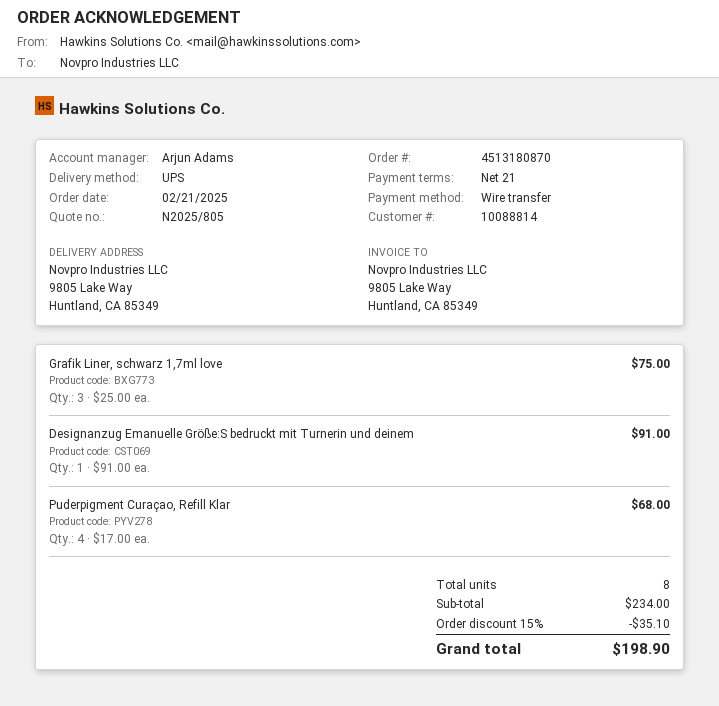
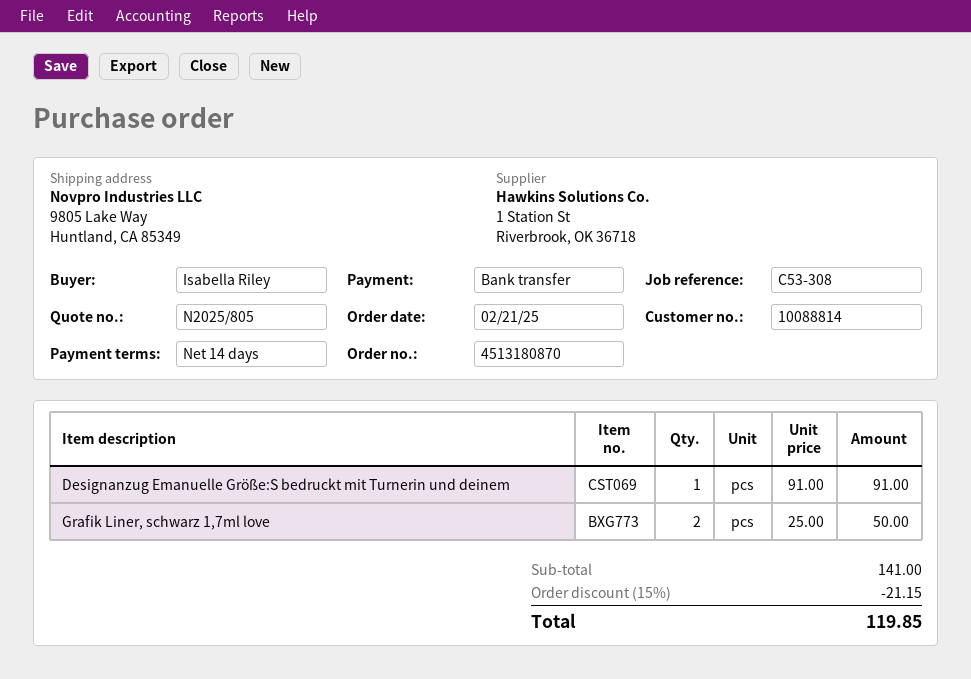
payment terms: 21 days -> 14 days
Grafik Liner, schwarz 1,7ml love: 3 x 25.00 = 75.00 -> 2 x 25.00 = 50.00
Puderpigment Curaçao, Refill Klar: 4 x 17.00 = 68.00 -> none
subtotal: 234.00 -> 141.00
discount: 15% = 35.10 -> 15% = 21.15
total: 198.90 -> 119.85

